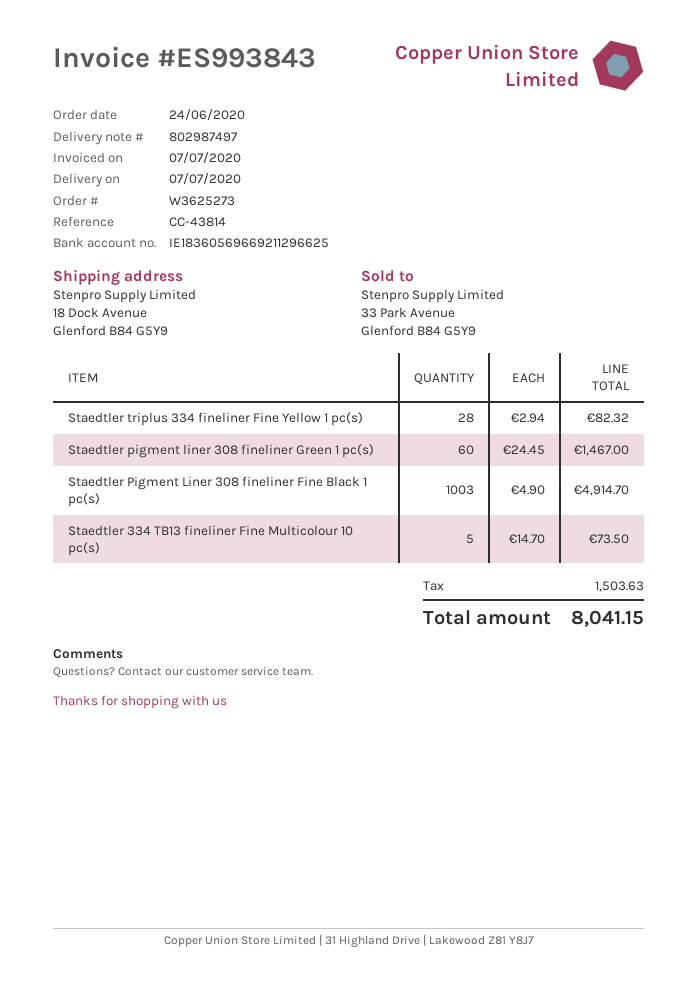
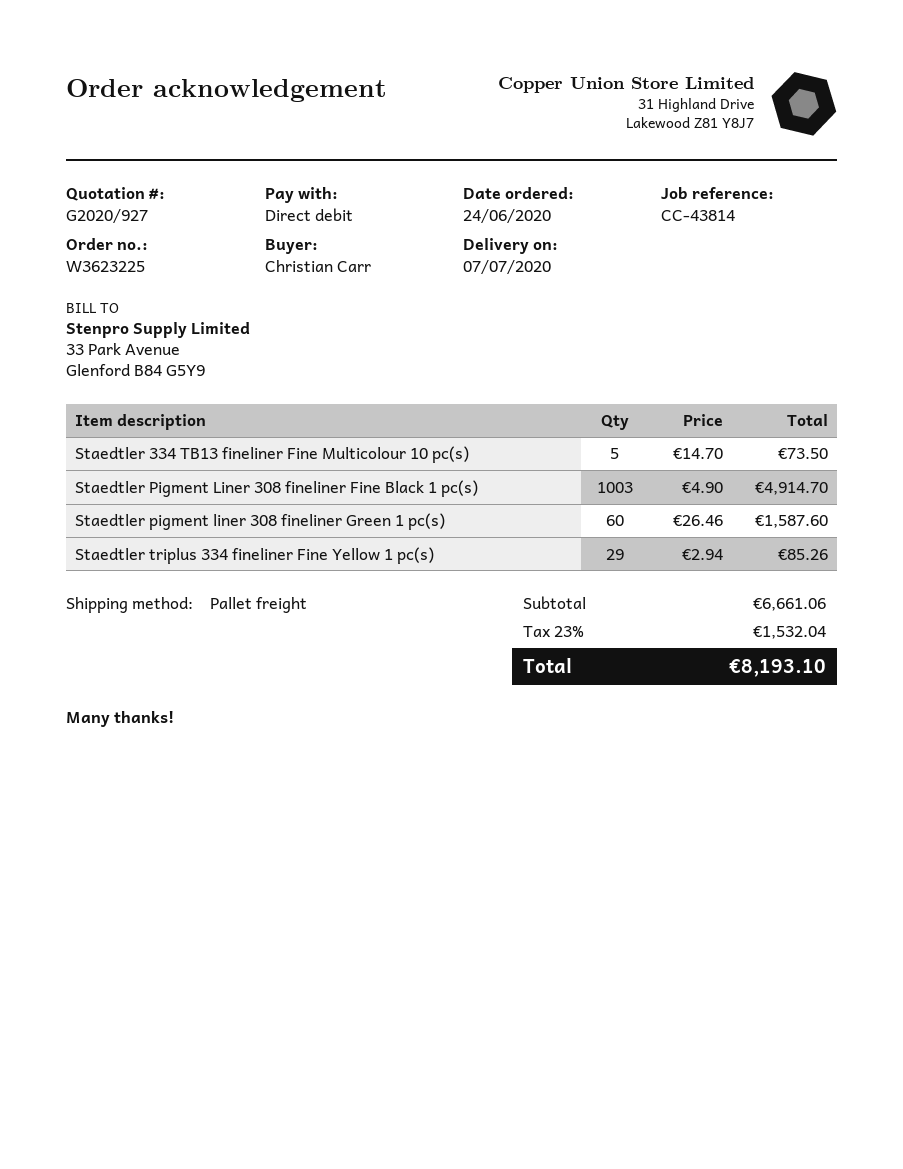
order number: W3625273 -> W3623225
Staedtler triplus 334 fineliner Fine Yellow 1 pc(s): 28 x 2.94 = 82.32 -> 29 x 2.94 = 85.26
Staedtler pigment liner 308 fineliner Green 1 pc(s): 60 x 24.45 = 1467.00 -> 60 x 26.46 = 1587.60
tax: 1503.63 -> 1532.04
total: 8041.15 -> 8193.10

